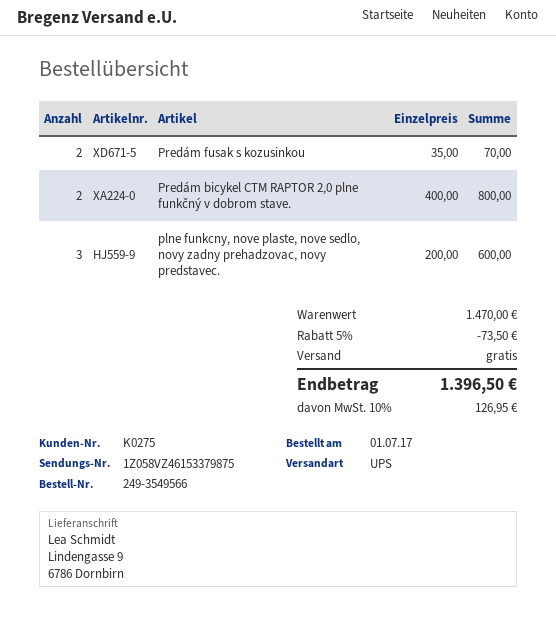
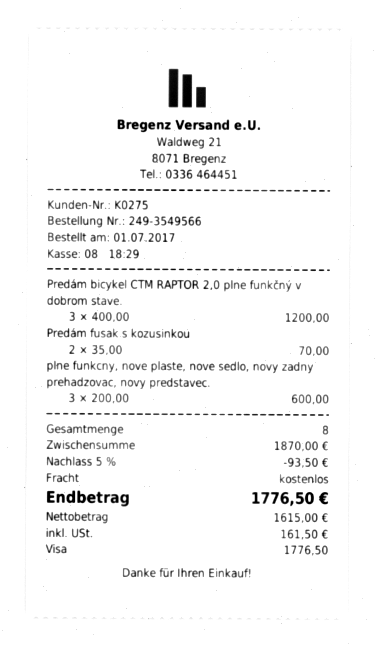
Predám bicykel CTM RAPTOR 2,0 plne funkčný v dobrom stave.: 2 x 400.00 = 800.00 -> 3 x 400.00 = 1200.00
subtotal: 1470.00 -> 1870.00
discount: 5% = 73.50 -> 5% = 93.50
tax: 126.95 -> 161.50
total: 1396.50 -> 1776.50

